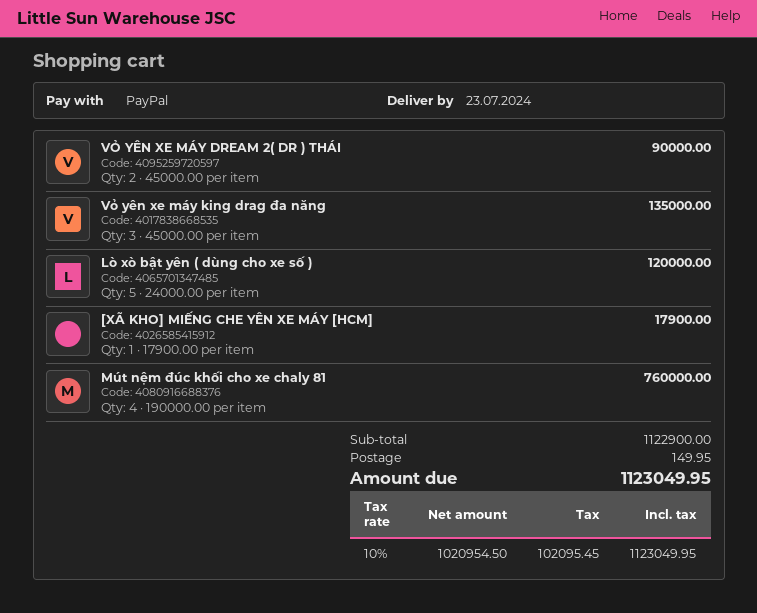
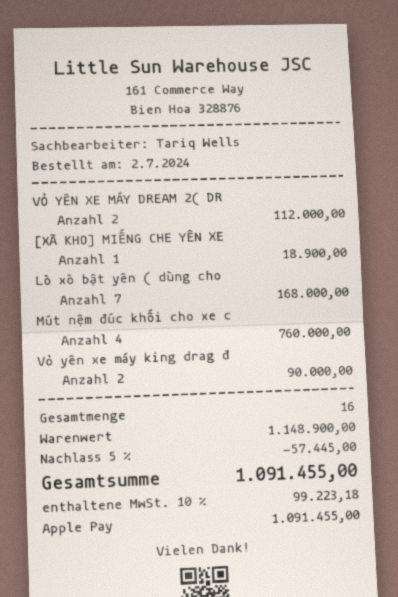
payment method: PayPal -> Apple Pay
VỎ YÊN XE MÁY DREAM 2( DR ) THÁI: 2 for 90000.00 -> 2 for 112000.00
Vỏ yên xe máy king drag đa năng: 3 for 135000.00 -> 2 for 90000.00
Lò xò bật yên ( dùng cho xe số ): 5 for 120000.00 -> 7 for 168000.00
[XÃ KHO] MIẾNG CHE YÊN XE MÁY [HCM]: 1 for 17900.00 -> 1 for 18900.00
subtotal: 1122900.00 -> 1148900.00
discount: none -> 5% = 57445.00
shipping: 149.95 -> none
tax: 10% = 102095.45 -> 10% = 99223.18
total: 1123049.95 -> 1091455.00

